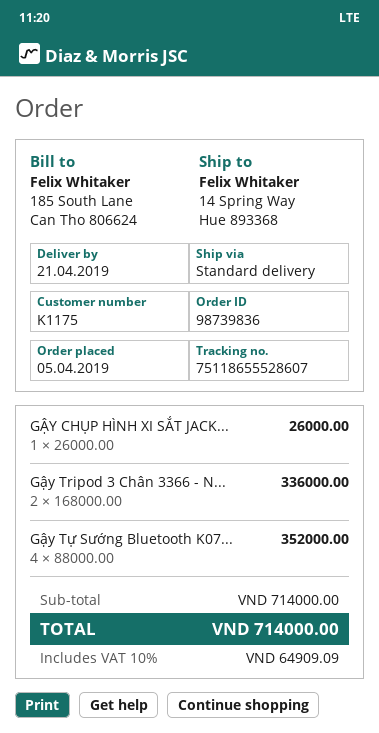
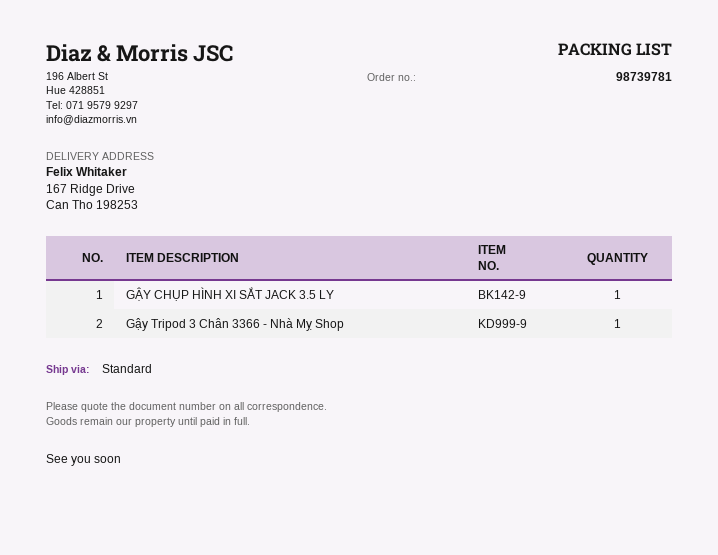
order number: 98739836 -> 98739781
ship to: 14 Spring Way, Hue 893368 -> 167 Ridge Drive, Can Tho 198253
Gậy Tripod 3 Chân 3366 - N...: 2 -> 1
Gậy Tự Sướng Bluetooth K07...: 4 -> none

